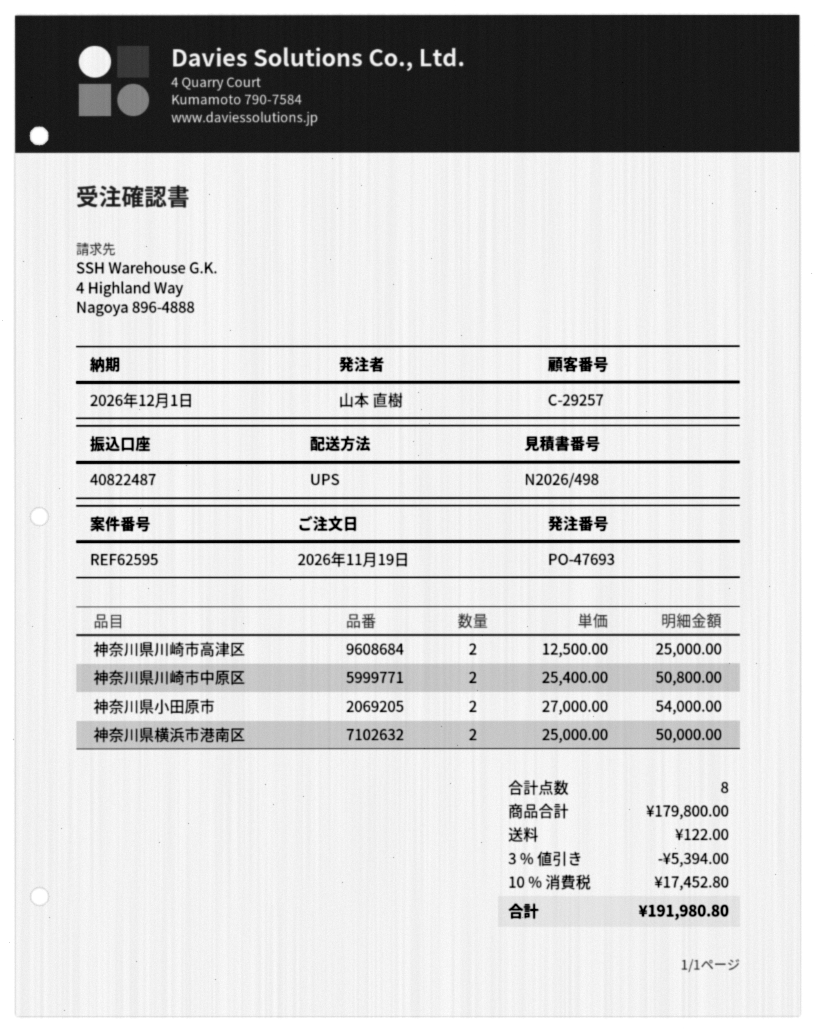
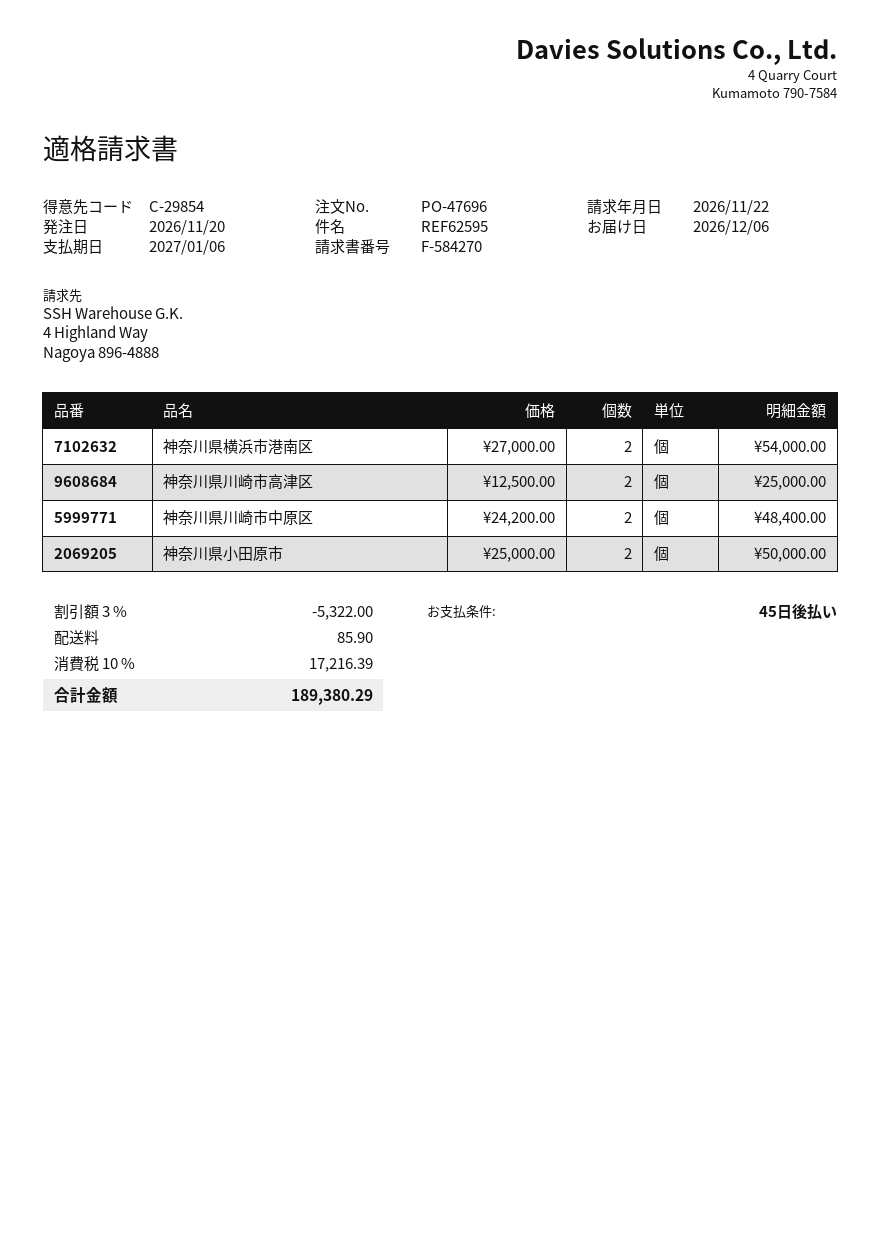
order number: PO-47693 -> PO-47696
order date: 2026-11-19 -> 2026-11-20
delivery date: 2026-12-01 -> 2026-12-06
customer number: C-29257 -> C-29854
神奈川県川崎市中原区: 2 x 25400.00 = 50800.00 -> 2 x 24200.00 = 48400.00
神奈川県小田原市: 2 x 27000.00 = 54000.00 -> 2 x 25000.00 = 50000.00
神奈川県横浜市港南区: 2 x 25000.00 = 50000.00 -> 2 x 27000.00 = 54000.00
discount: 3% = 5394.00 -> 3% = 5322.00
shipping: 122.00 -> 85.90
tax: 10% = 17452.80 -> 10% = 17216.39
total: 191980.80 -> 189380.29

